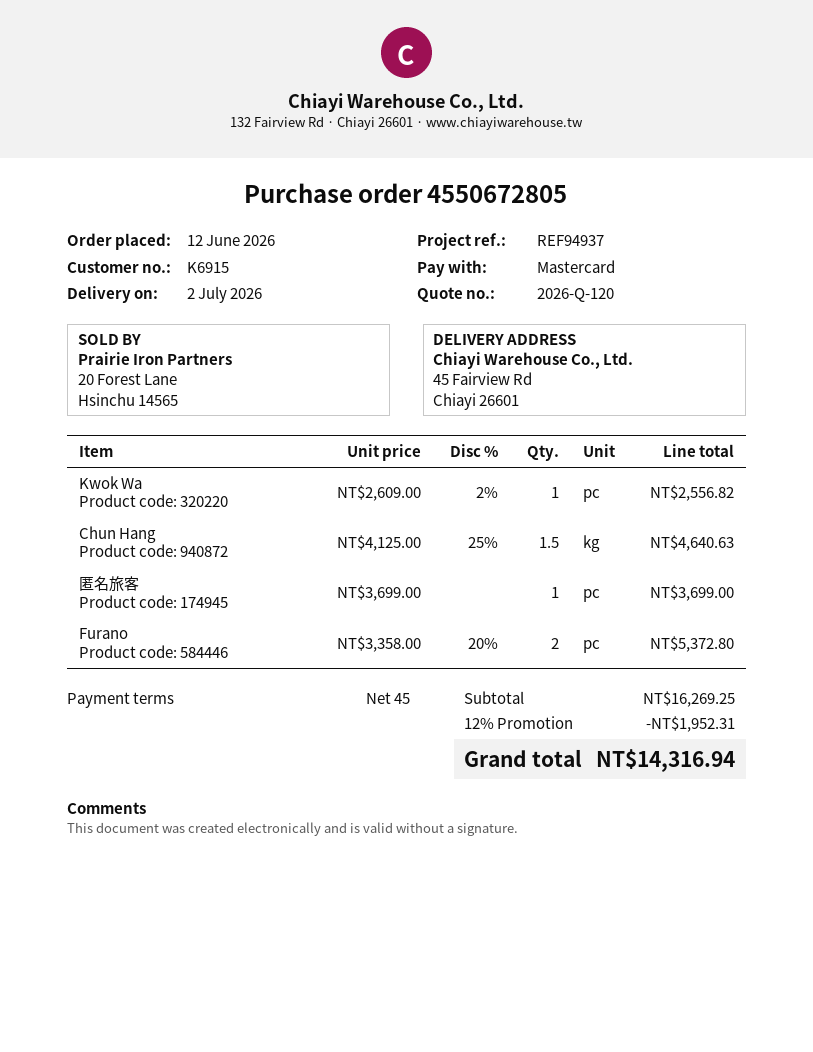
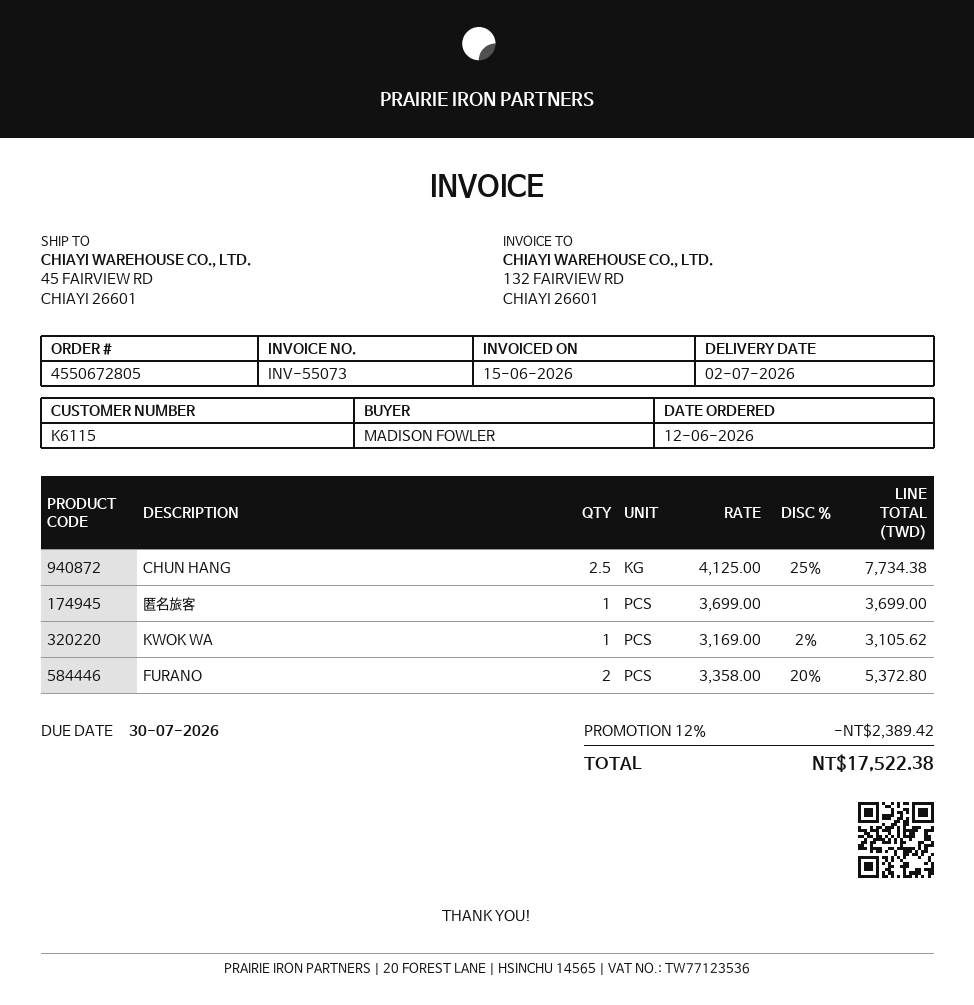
customer number: K6915 -> K6115
Kwok Wa: 1 x 2609.00 - 2% = 2556.82 -> 1 x 3169.00 - 2% = 3105.62
Chun Hang: 1.5 x 4125.00 - 25% = 4640.63 -> 2.5 x 4125.00 - 25% = 7734.38
discount: 12% = 1952.31 -> 12% = 2389.42
total: 14316.94 -> 17522.38

